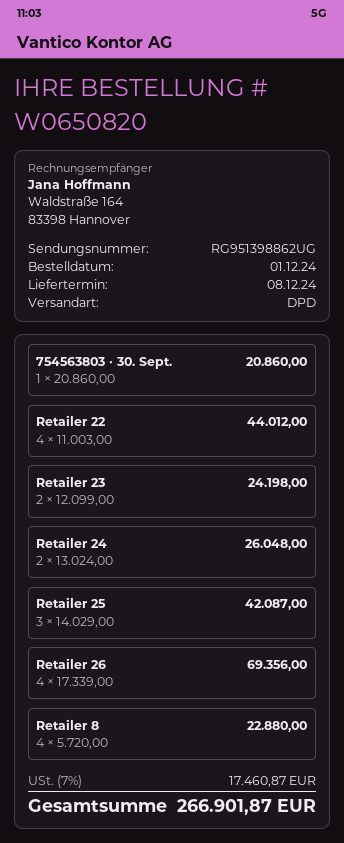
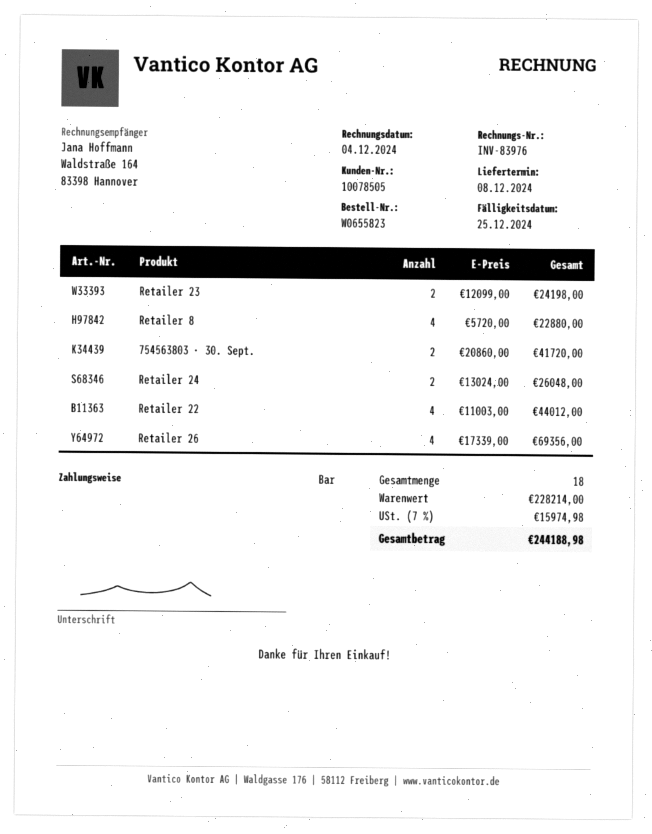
order number: W0650820 -> W0655823
754563803 · 30. Sept.: 1 x 20860.00 = 20860.00 -> 2 x 20860.00 = 41720.00
Retailer 25: 3 x 14029.00 = 42087.00 -> none
tax: 7% = 17460.87 -> 7% = 15974.98
total: 266901.87 -> 244188.98

